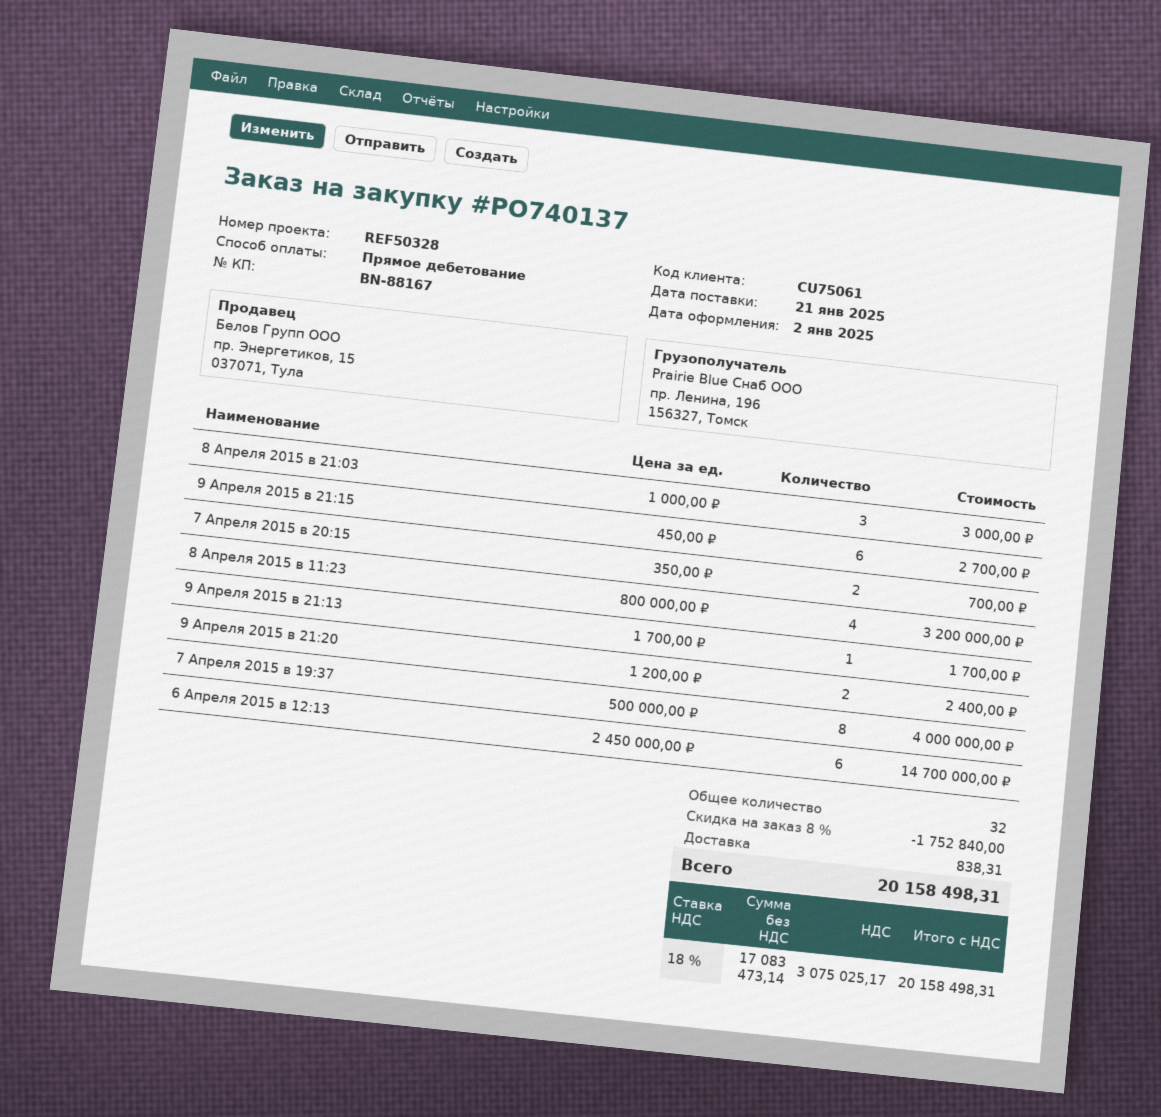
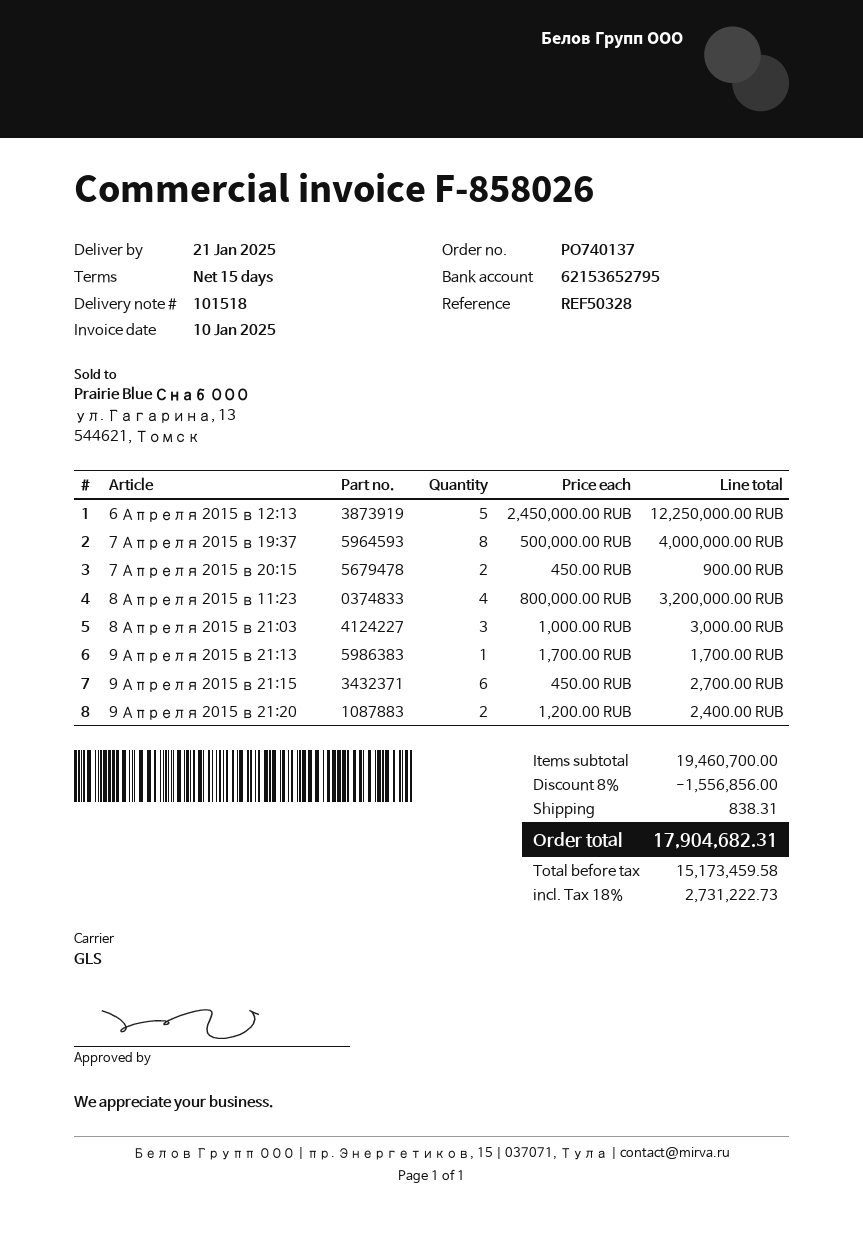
7 Апреля 2015 в 20:15: 2 x 350.00 = 700.00 -> 2 x 450.00 = 900.00
6 Апреля 2015 в 12:13: 6 x 2450000.00 = 14700000.00 -> 5 x 2450000.00 = 12250000.00
discount: 8% = 1752840.00 -> 8% = 1556856.00
net: 17083473.14 -> 15173459.58
tax: 18% = 3075025.17 -> 18% = 2731222.73
total: 20158498.31 -> 17904682.31

